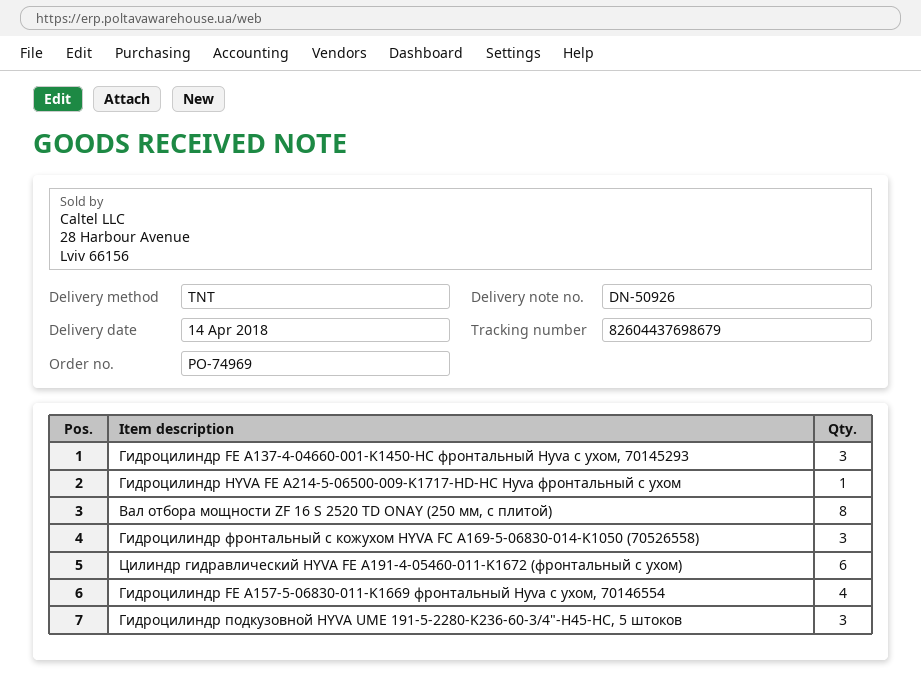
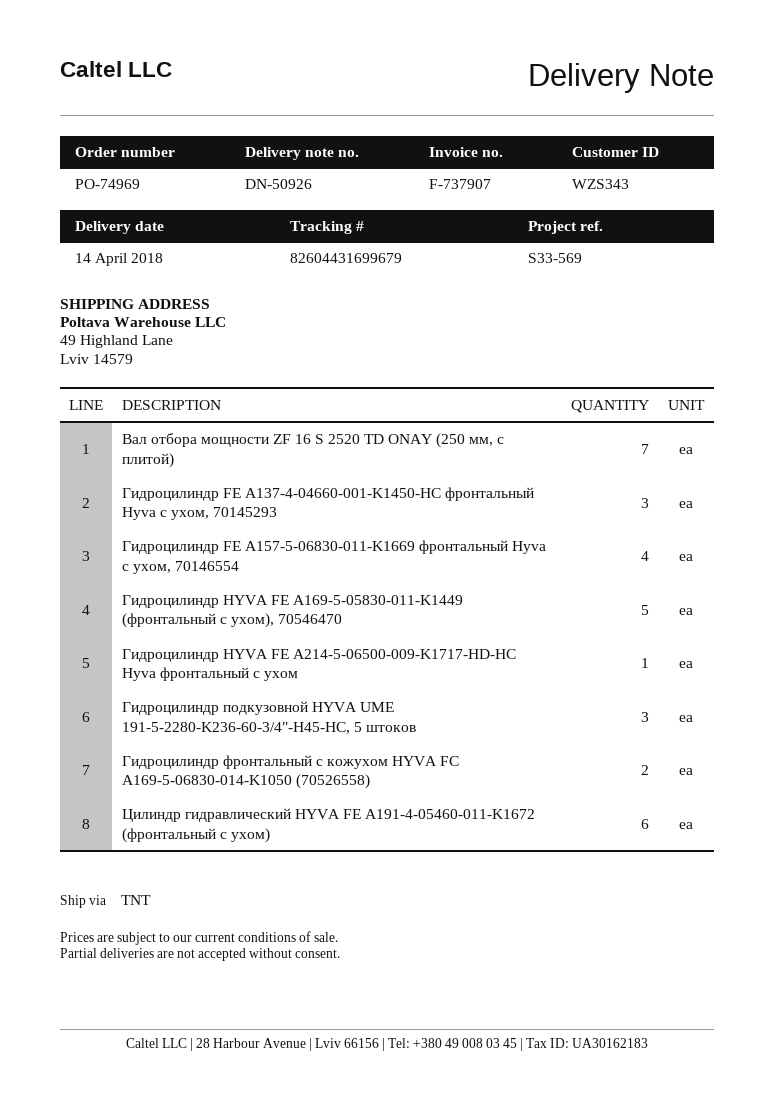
tracking number: 82604437698679 -> 82604431699679
Вал отбора мощности ZF 16 S 2520 TD ONAY (250 мм, с плитой): 8 -> 7
Гидроцилиндр фронтальный с кожухом HYVA FC A169-5-06830-014-K1050 (70526558): 3 -> 2
Гидроцилиндр HYVA FE A169-5-05830-011-K1449 (фронтальный с ухом), 70546470: none -> 5

